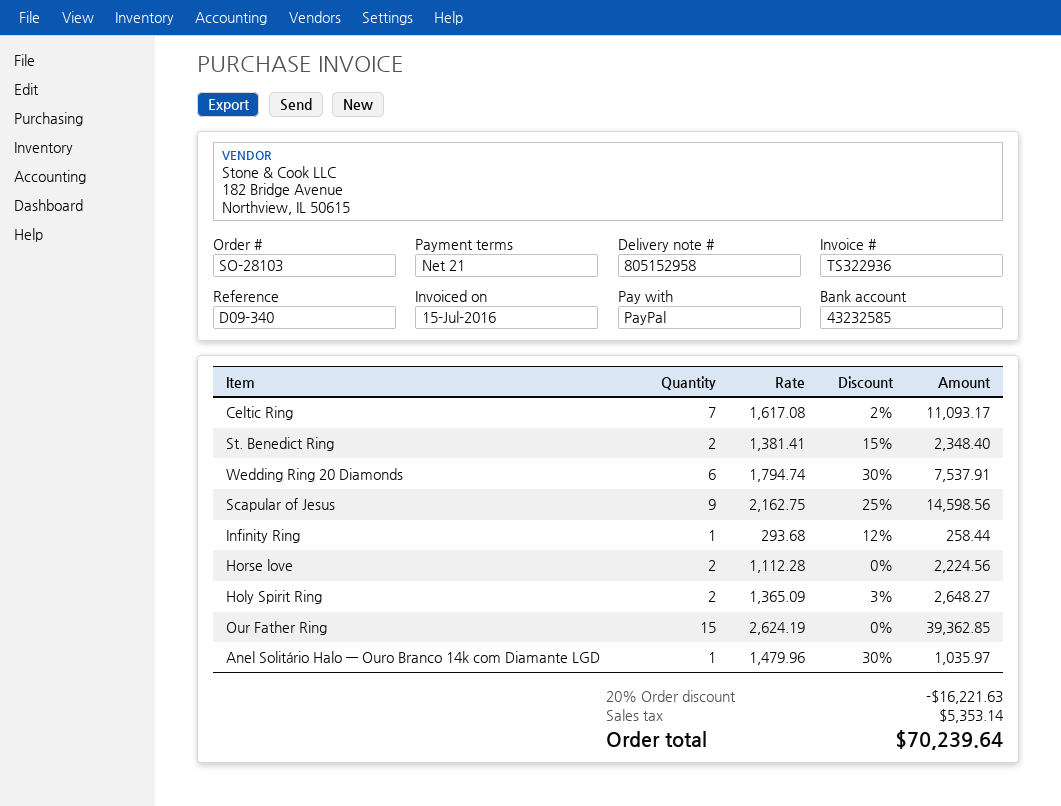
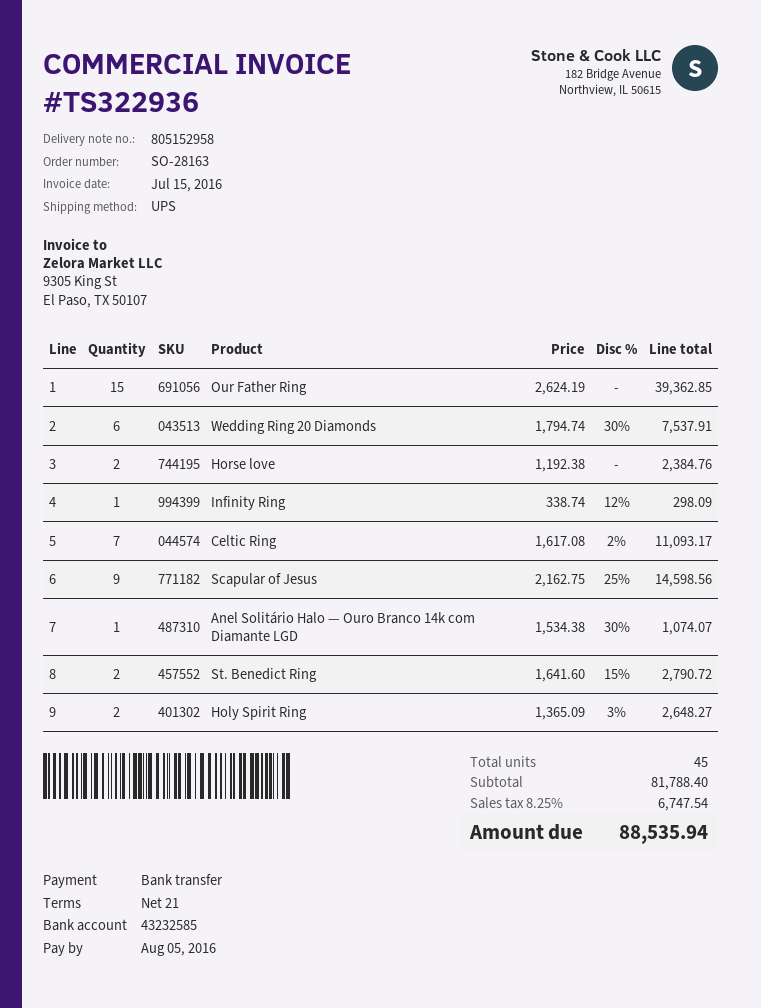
order number: SO-28103 -> SO-28163
payment method: PayPal -> bank transfer
St. Benedict Ring: 2 x 1381.41 - 15% = 2348.40 -> 2 x 1641.60 - 15% = 2790.72
Infinity Ring: 1 x 293.68 - 12% = 258.44 -> 1 x 338.74 - 12% = 298.09
Horse love: 2 x 1112.28 = 2224.56 -> 2 x 1192.38 = 2384.76
Anel Solitário Halo — Ouro Branco 14k com Diamante LGD: 1 x 1479.96 - 30% = 1035.97 -> 1 x 1534.38 - 30% = 1074.07
discount: 20% = 16221.63 -> none
tax: 5353.14 -> 6747.54
total: 70239.64 -> 88535.94

